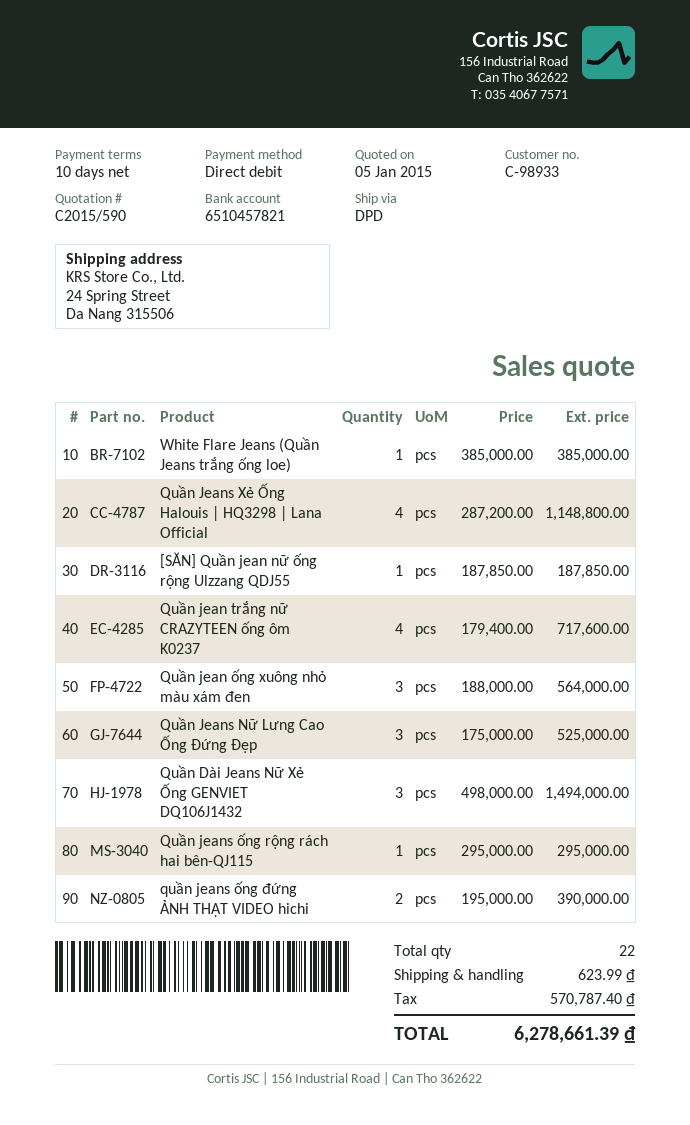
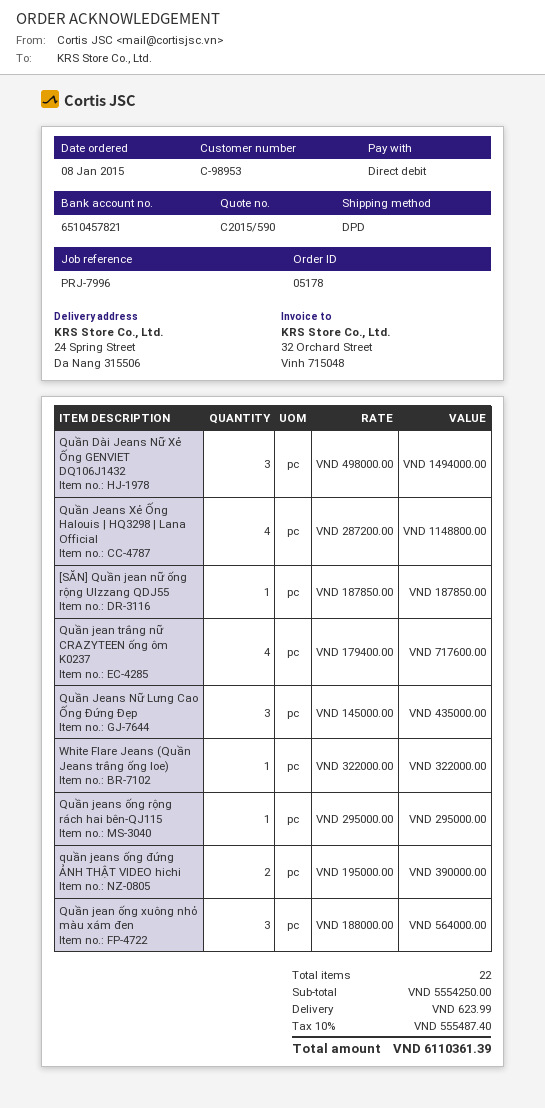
customer number: C-98933 -> C-98953
White Flare Jeans (Quần Jeans trắng ống loe): 1 x 385000.00 = 385000.00 -> 1 x 322000.00 = 322000.00
Quần Jeans Nữ Lưng Cao Ống Đứng Đẹp: 3 x 175000.00 = 525000.00 -> 3 x 145000.00 = 435000.00
tax: 570787.40 -> 555487.40
total: 6278661.39 -> 6110361.39

